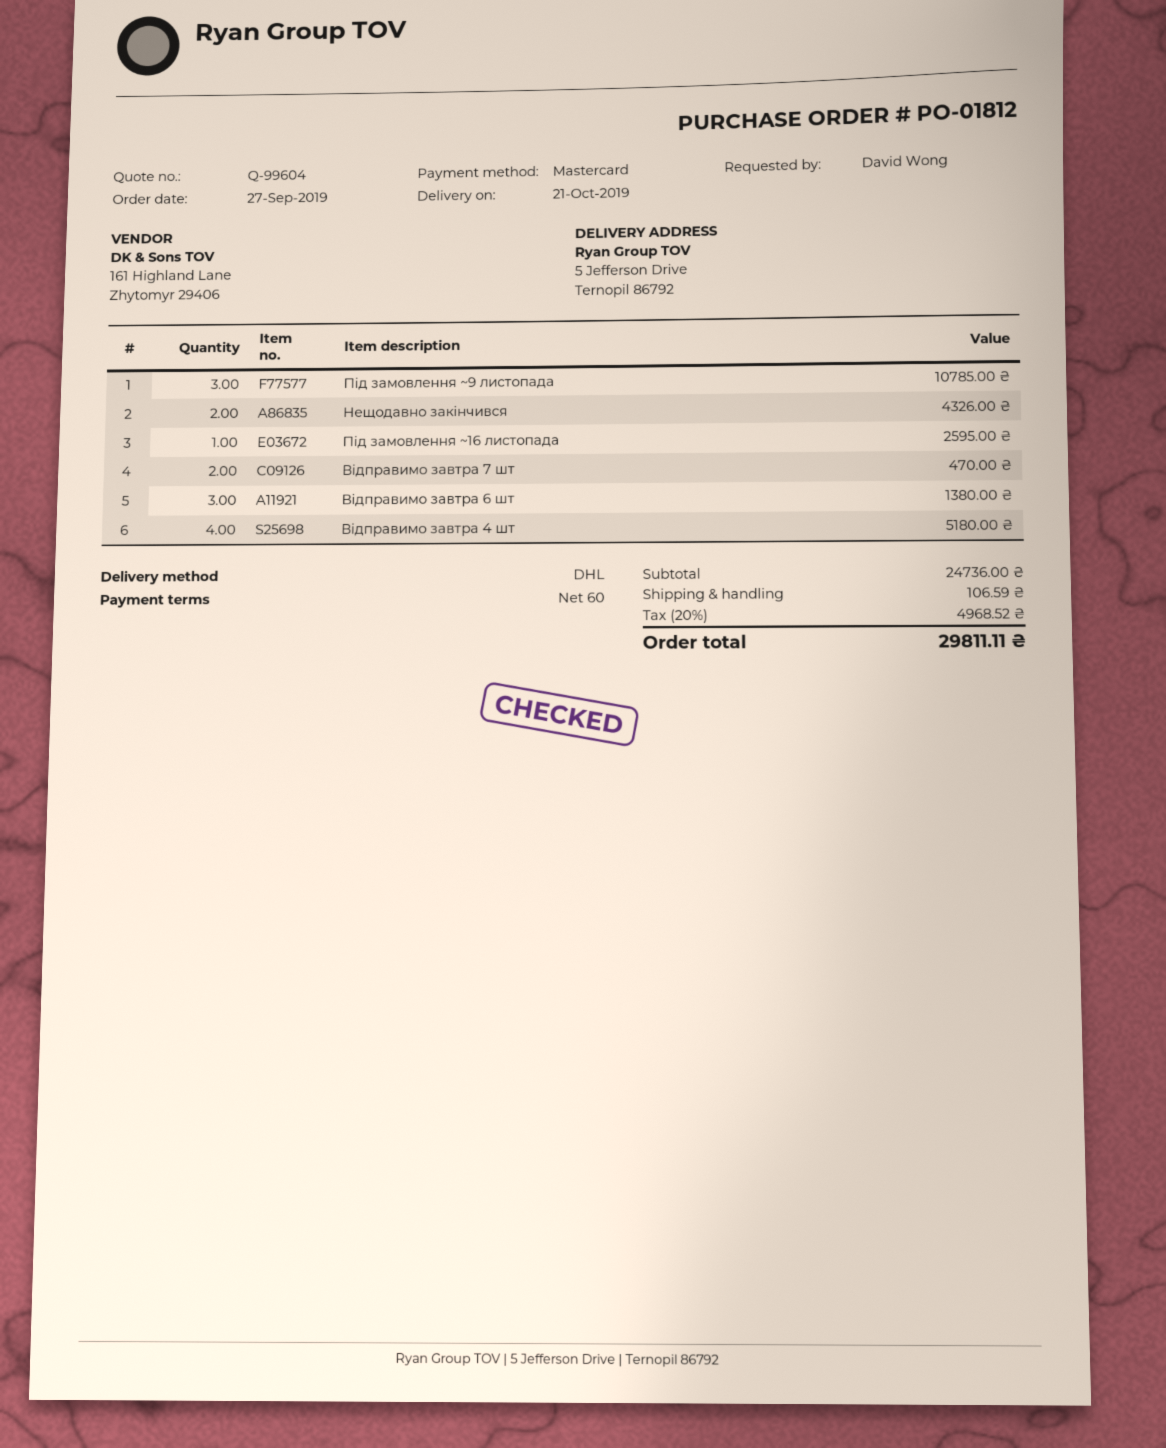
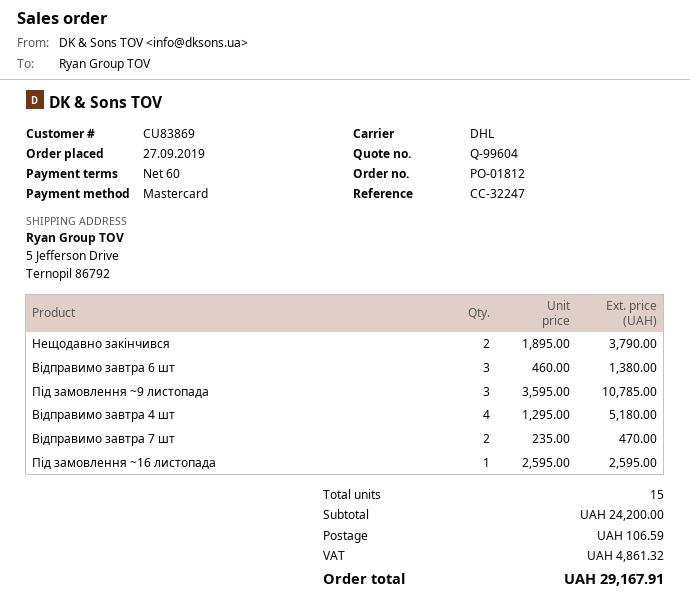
Нещодавно закінчився: 2 for 4326.00 -> 2 for 3790.00
subtotal: 24736.00 -> 24200.00
tax: 4968.52 -> 4861.32
total: 29811.11 -> 29167.91

